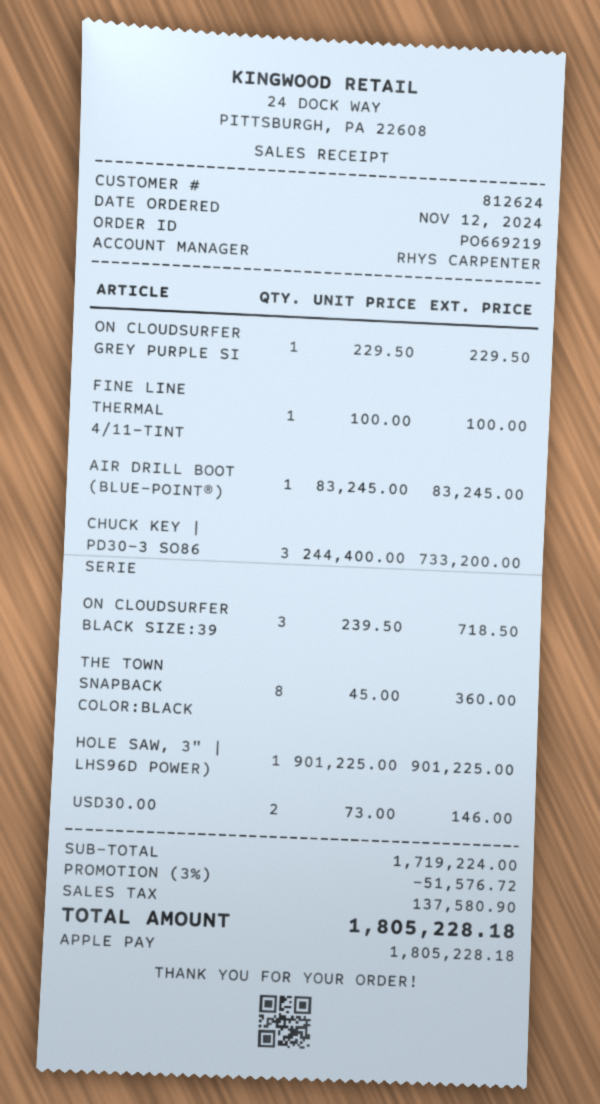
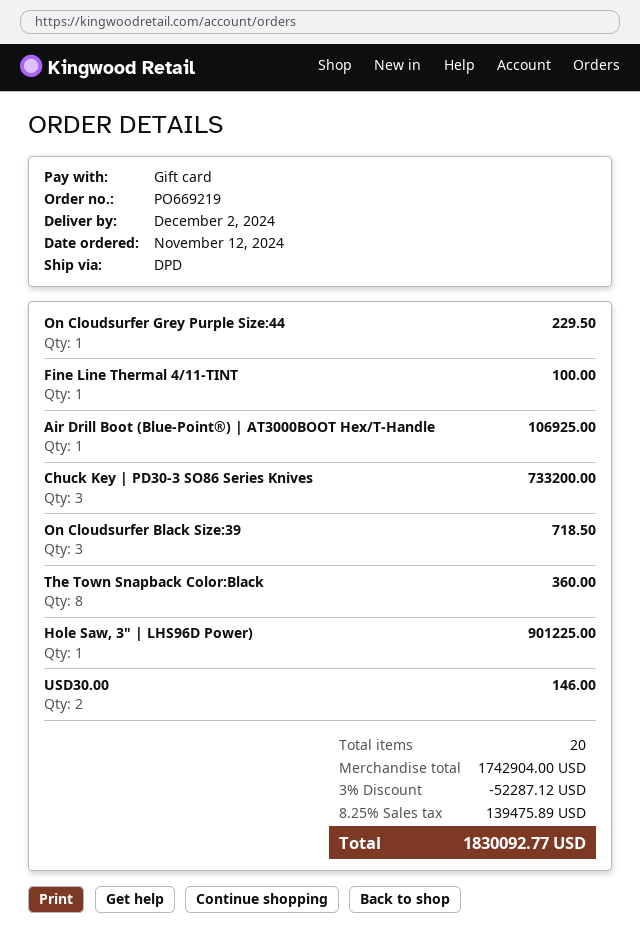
payment method: Apple Pay -> gift card
AIR DRILL BOOT (BLUE-POINT®): 1 for 83245.00 -> 1 for 106925.00
subtotal: 1719224.00 -> 1742904.00
discount: 3% = 51576.72 -> 3% = 52287.12
tax: 137580.90 -> 139475.89
total: 1805228.18 -> 1830092.77

